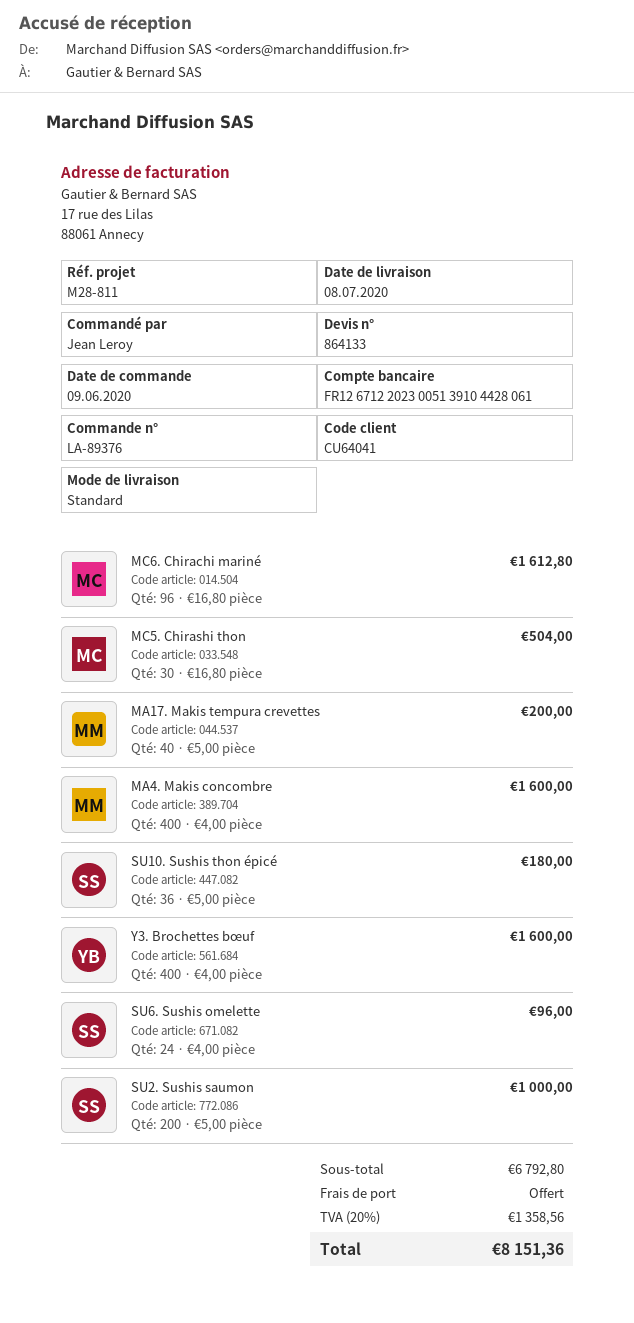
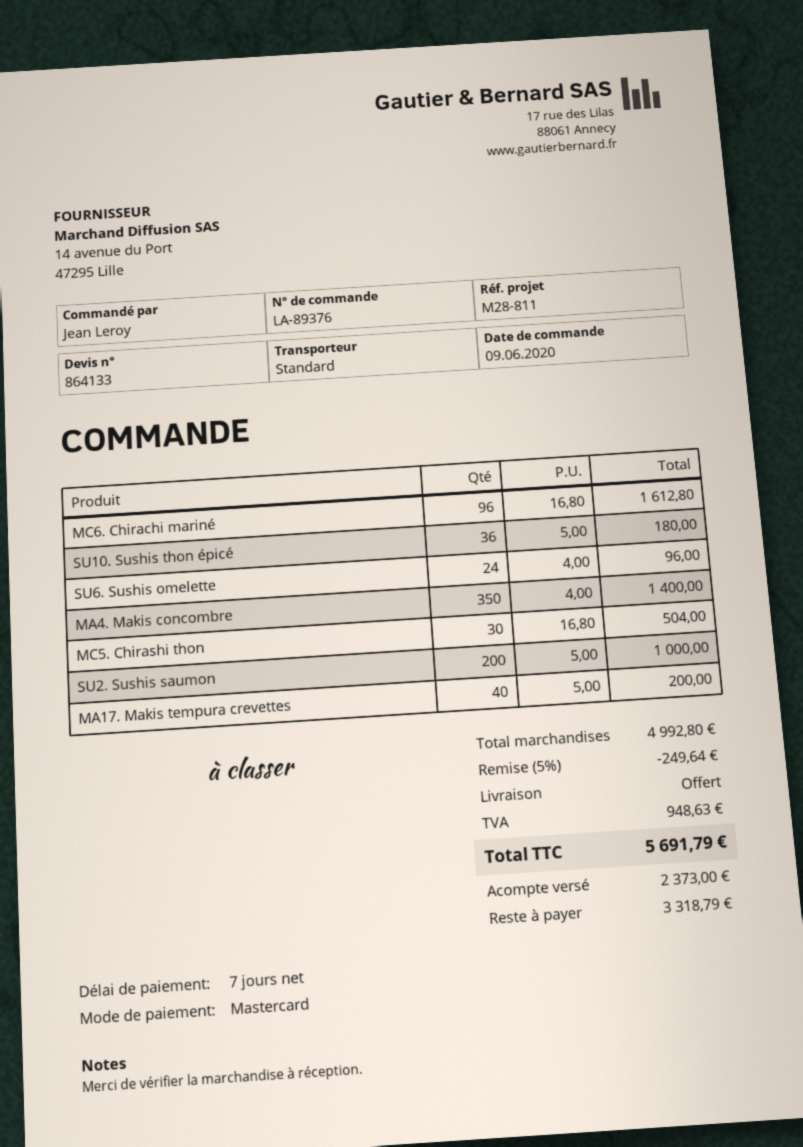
MA4. Makis concombre: 400 x 4.00 = 1600.00 -> 350 x 4.00 = 1400.00
Y3. Brochettes bœuf: 400 x 4.00 = 1600.00 -> none
subtotal: 6792.80 -> 4992.80
discount: none -> 5% = 249.64
tax: 1358.56 -> 948.63
total: 8151.36 -> 5691.79

